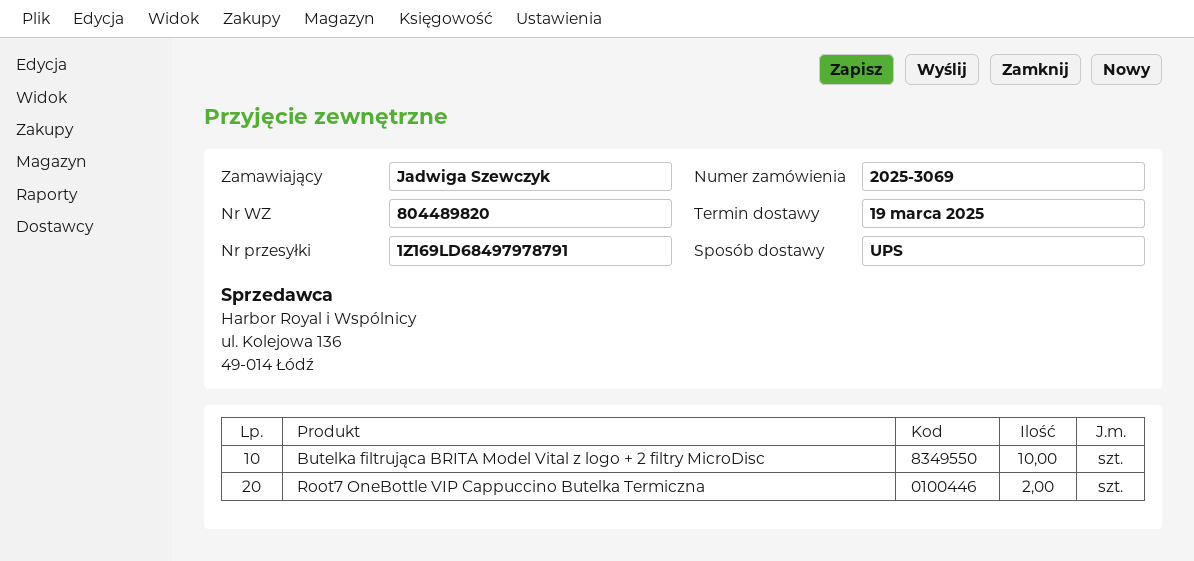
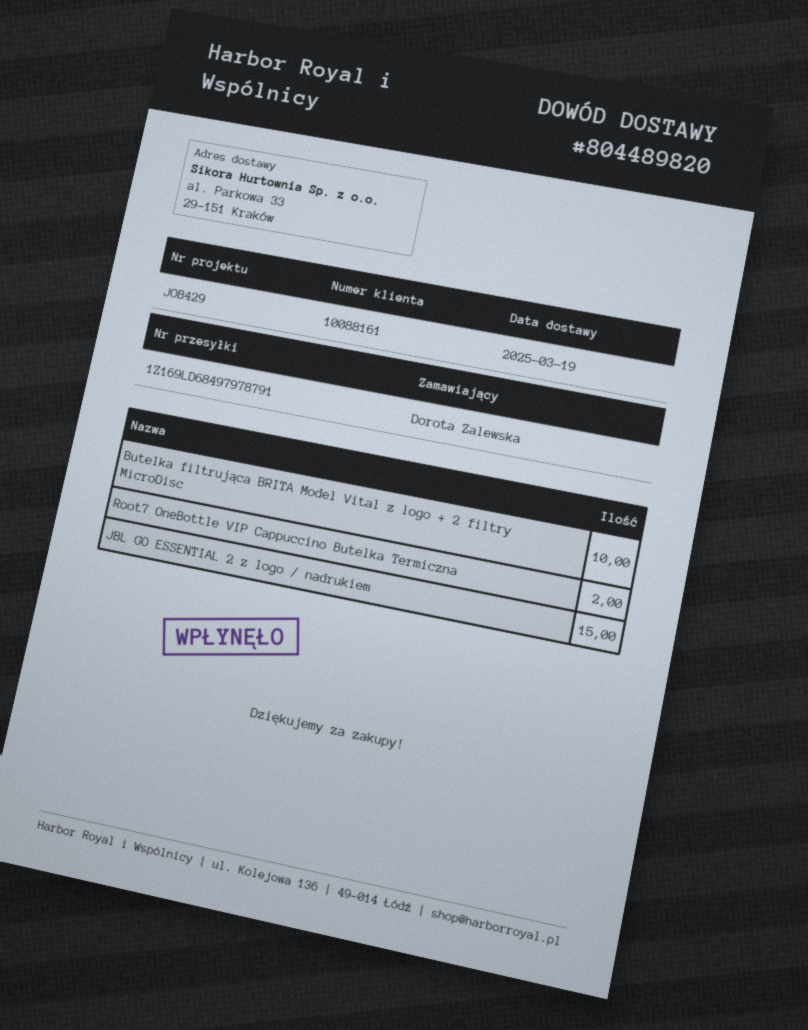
ordered by: Jadwiga Szewczyk -> Dorota Zalewska
JBL GO ESSENTIAL 2 z logo / nadrukiem: none -> 15

